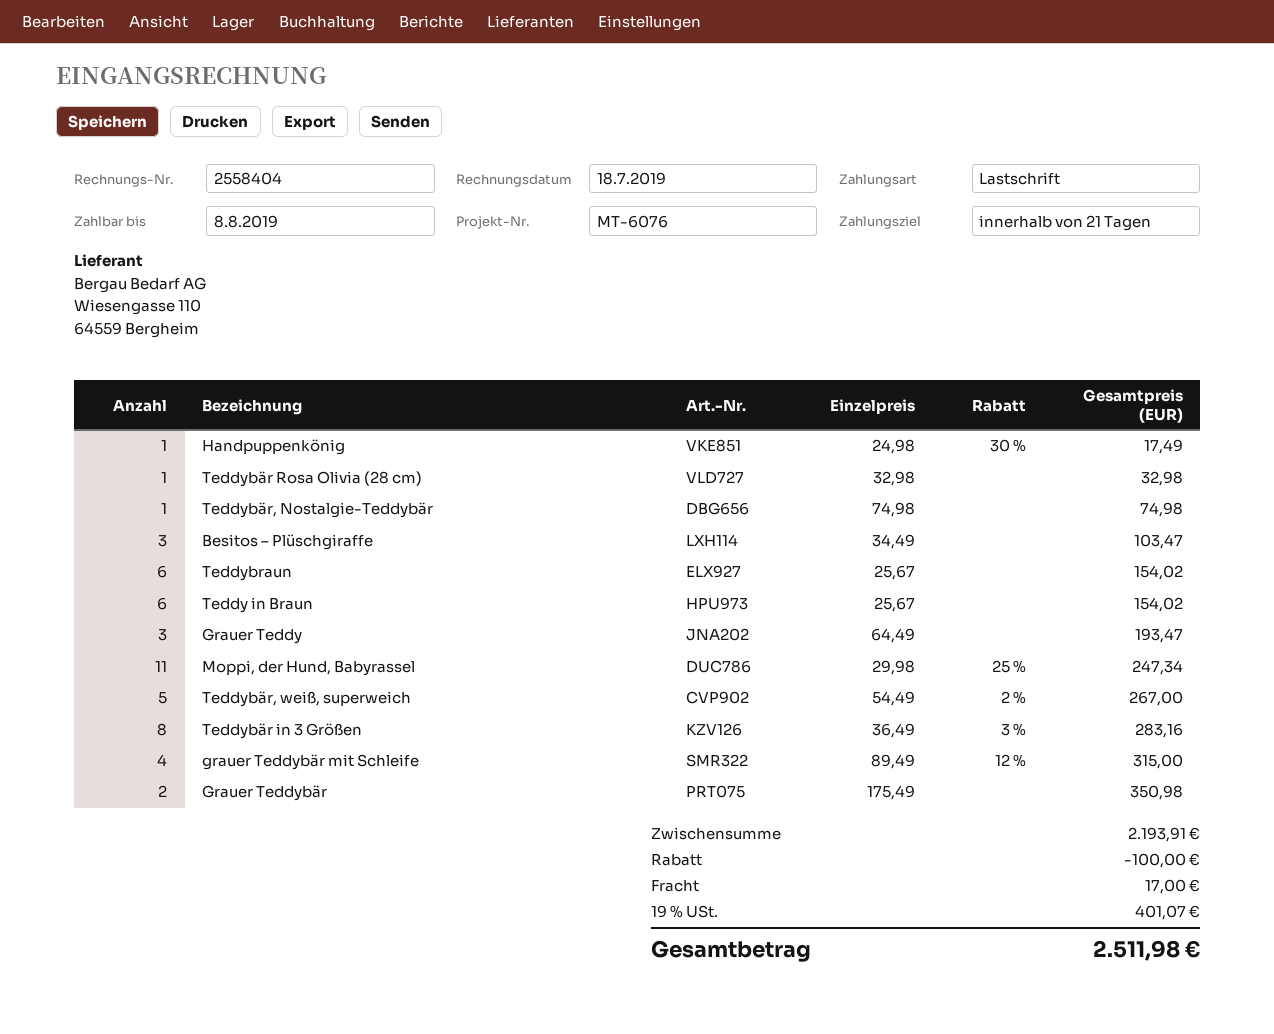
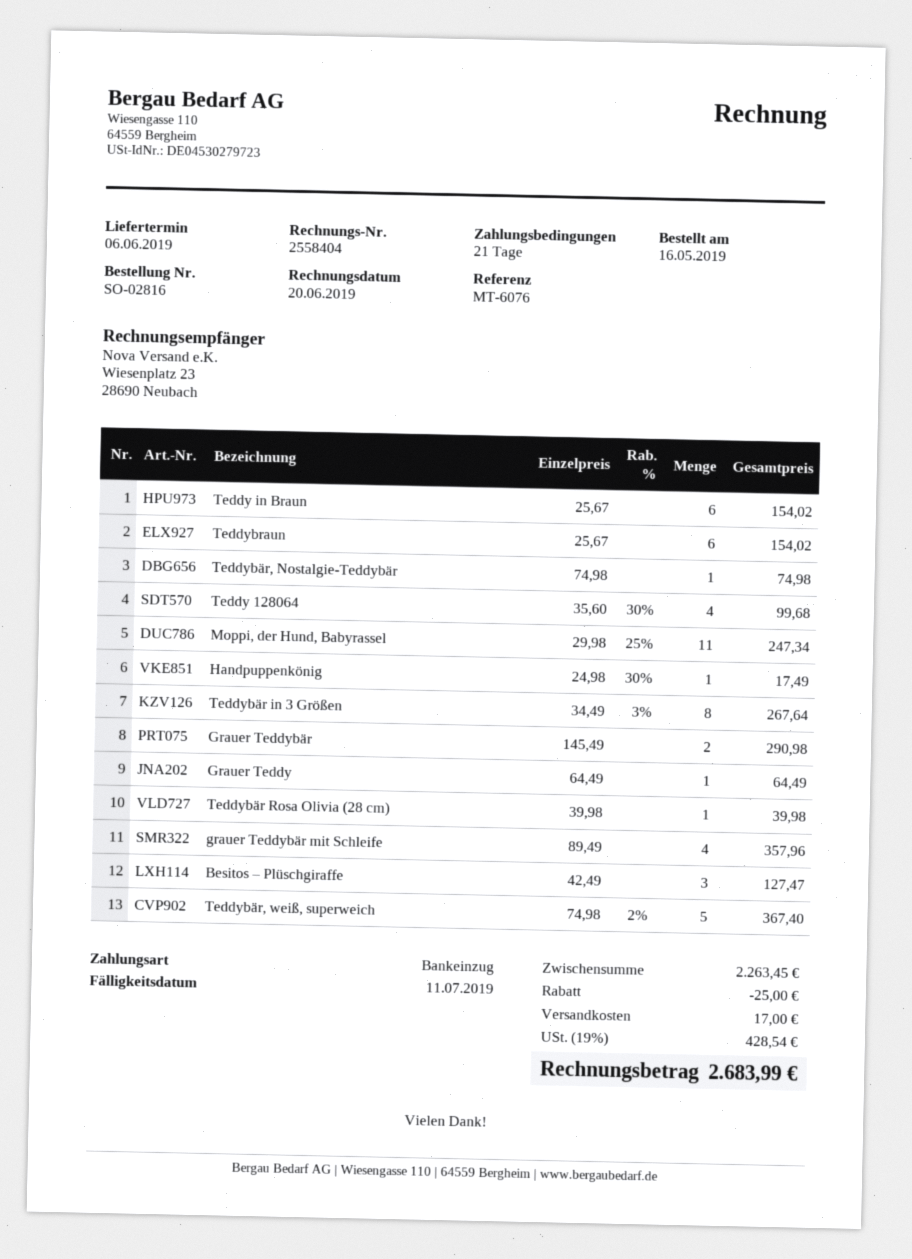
invoice date: 2019-07-18 -> 2019-06-20
due date: 2019-08-08 -> 2019-07-11
Teddybär Rosa Olivia (28 cm): 1 x 32.98 = 32.98 -> 1 x 39.98 = 39.98
Besitos – Plüschgiraffe: 3 x 34.49 = 103.47 -> 3 x 42.49 = 127.47
Grauer Teddy: 3 x 64.49 = 193.47 -> 1 x 64.49 = 64.49
Teddybär, weiß, superweich: 5 x 54.49 - 2% = 267.00 -> 5 x 74.98 - 2% = 367.40
Teddybär in 3 Größen: 8 x 36.49 - 3% = 283.16 -> 8 x 34.49 - 3% = 267.64
grauer Teddybär mit Schleife: 4 x 89.49 - 12% = 315.00 -> 4 x 89.49 = 357.96
Grauer Teddybär: 2 x 175.49 = 350.98 -> 2 x 145.49 = 290.98
Teddy 128064: none -> 4 x 35.60 - 30% = 99.68
subtotal: 2193.91 -> 2263.45
discount: 100.00 -> 25.00
tax: 19% = 401.07 -> 19% = 428.54
total: 2511.98 -> 2683.99

